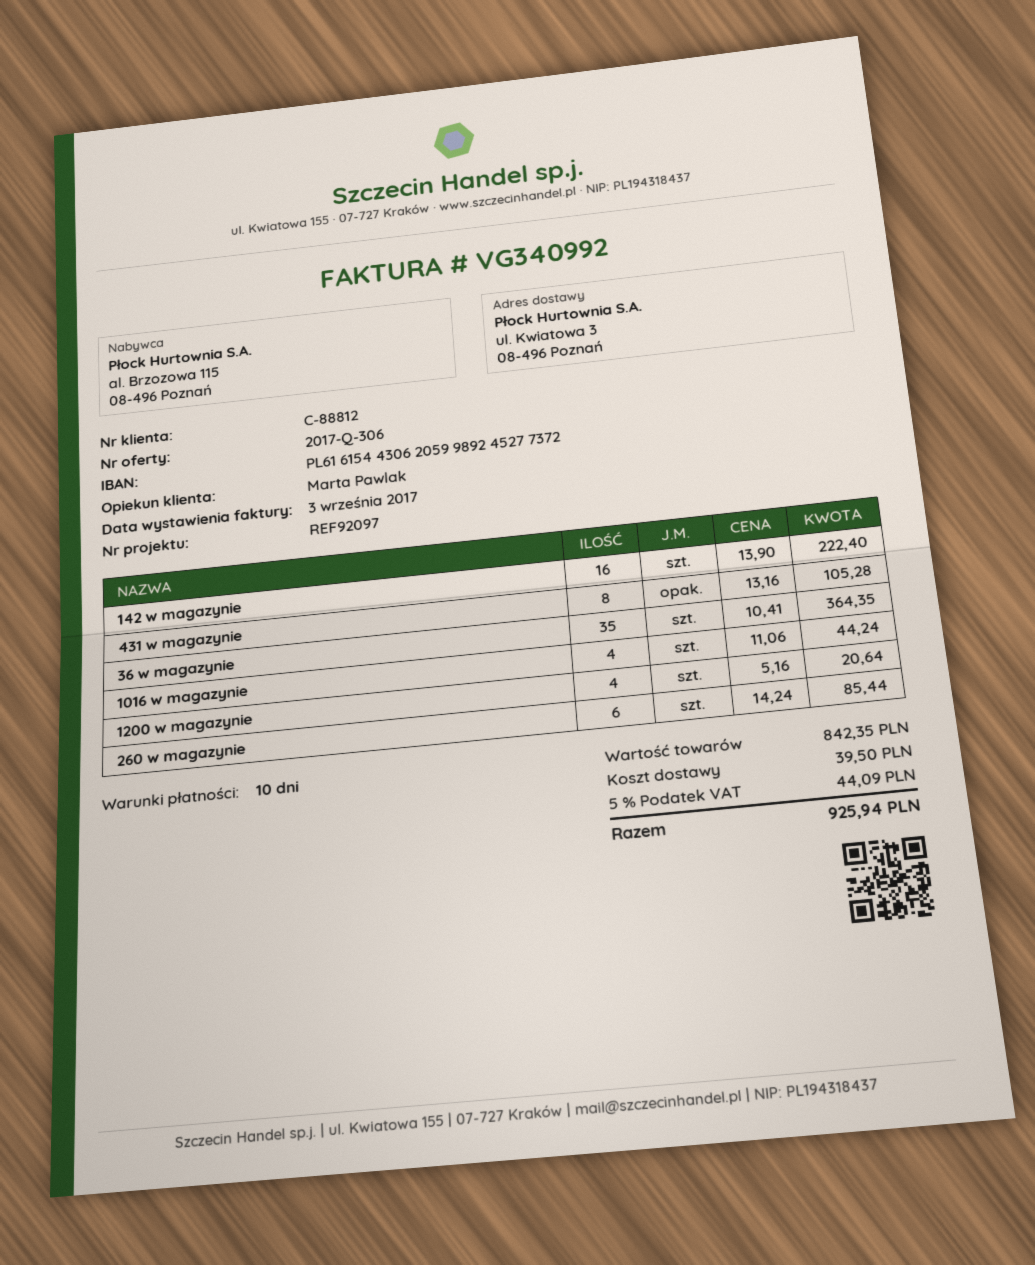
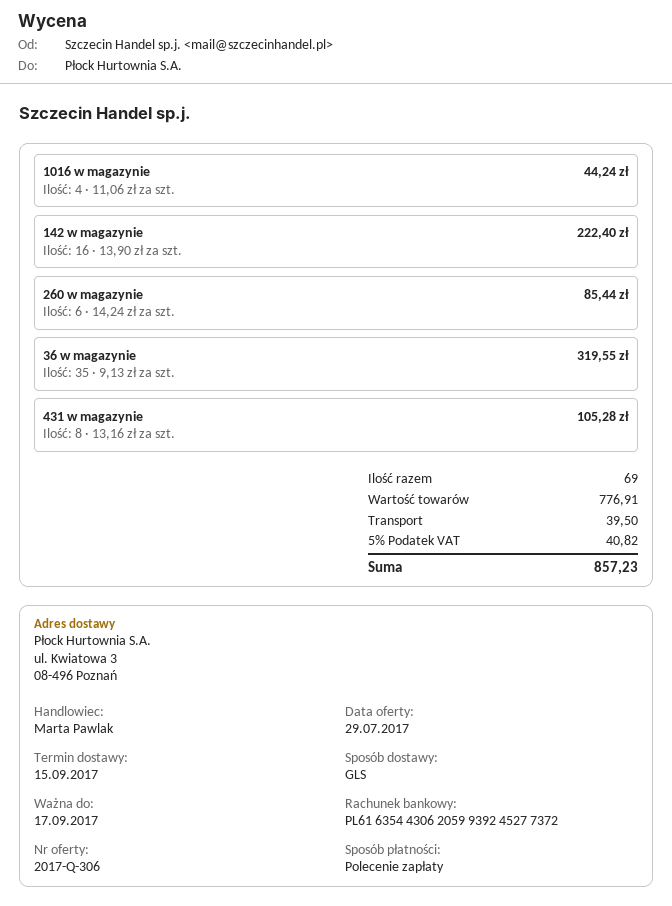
bank account: PL61615443062059989245277372 -> PL61635443062059939245277372
36 w magazynie: 35 x 10.41 = 364.35 -> 35 x 9.13 = 319.55
1200 w magazynie: 4 x 5.16 = 20.64 -> none
subtotal: 842.35 -> 776.91
tax: 5% = 44.09 -> 5% = 40.82
total: 925.94 -> 857.23

